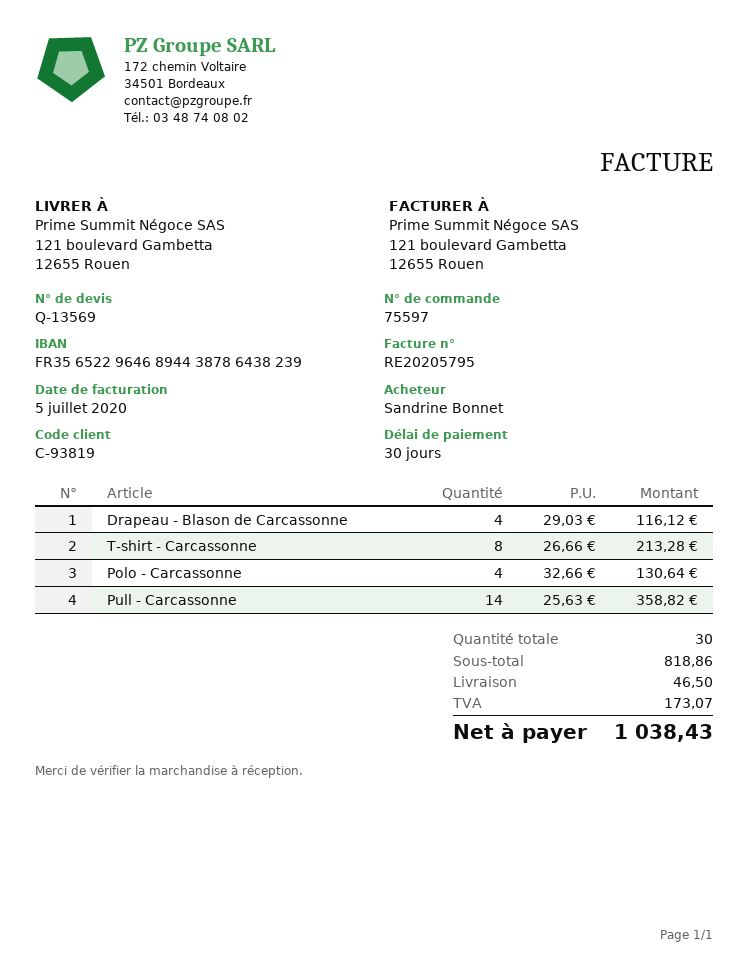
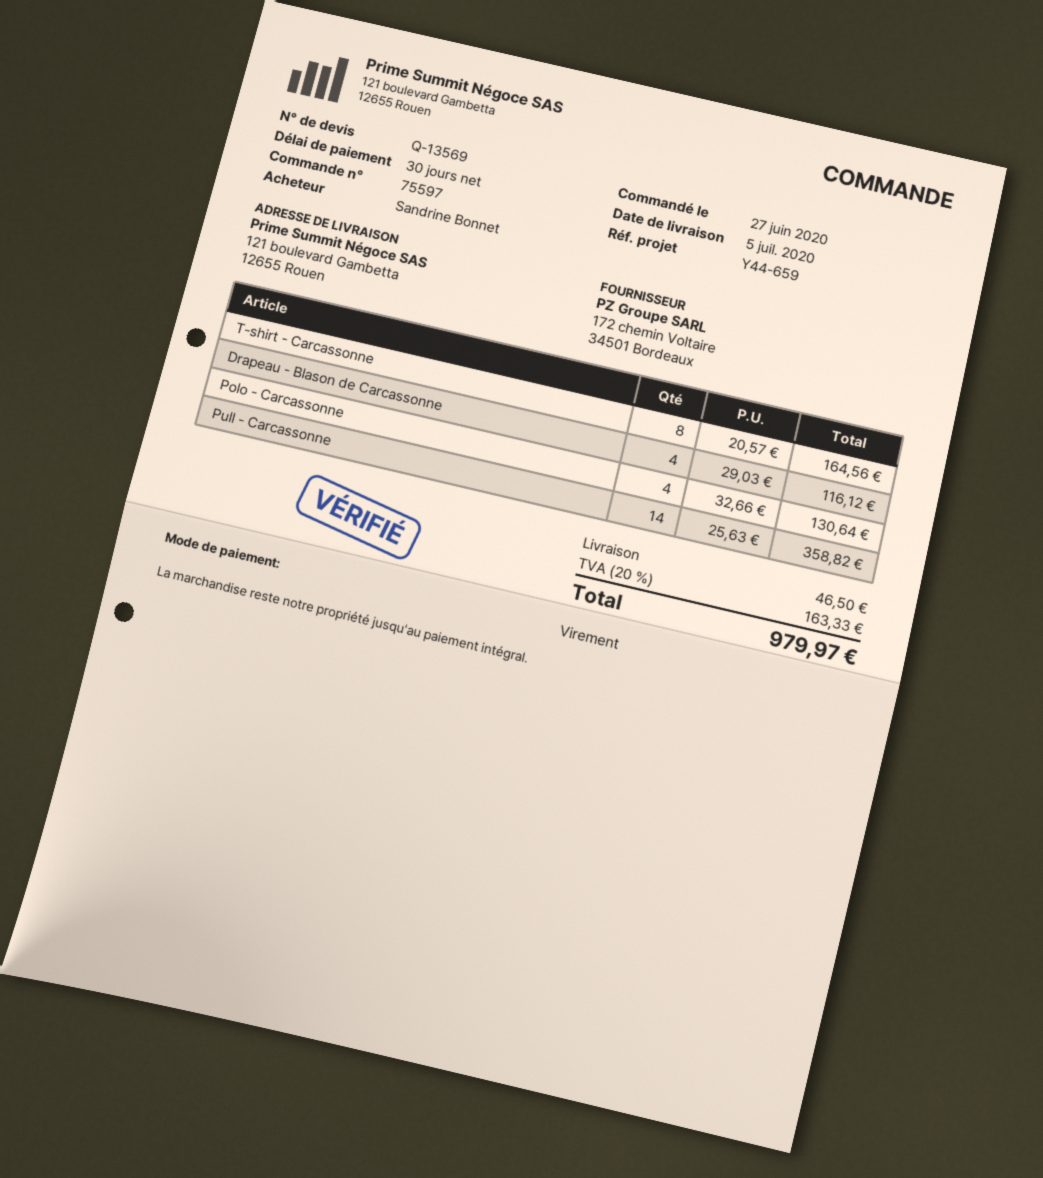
T-shirt - Carcassonne: 8 x 26.66 = 213.28 -> 8 x 20.57 = 164.56
tax: 173.07 -> 163.33
total: 1038.43 -> 979.97

